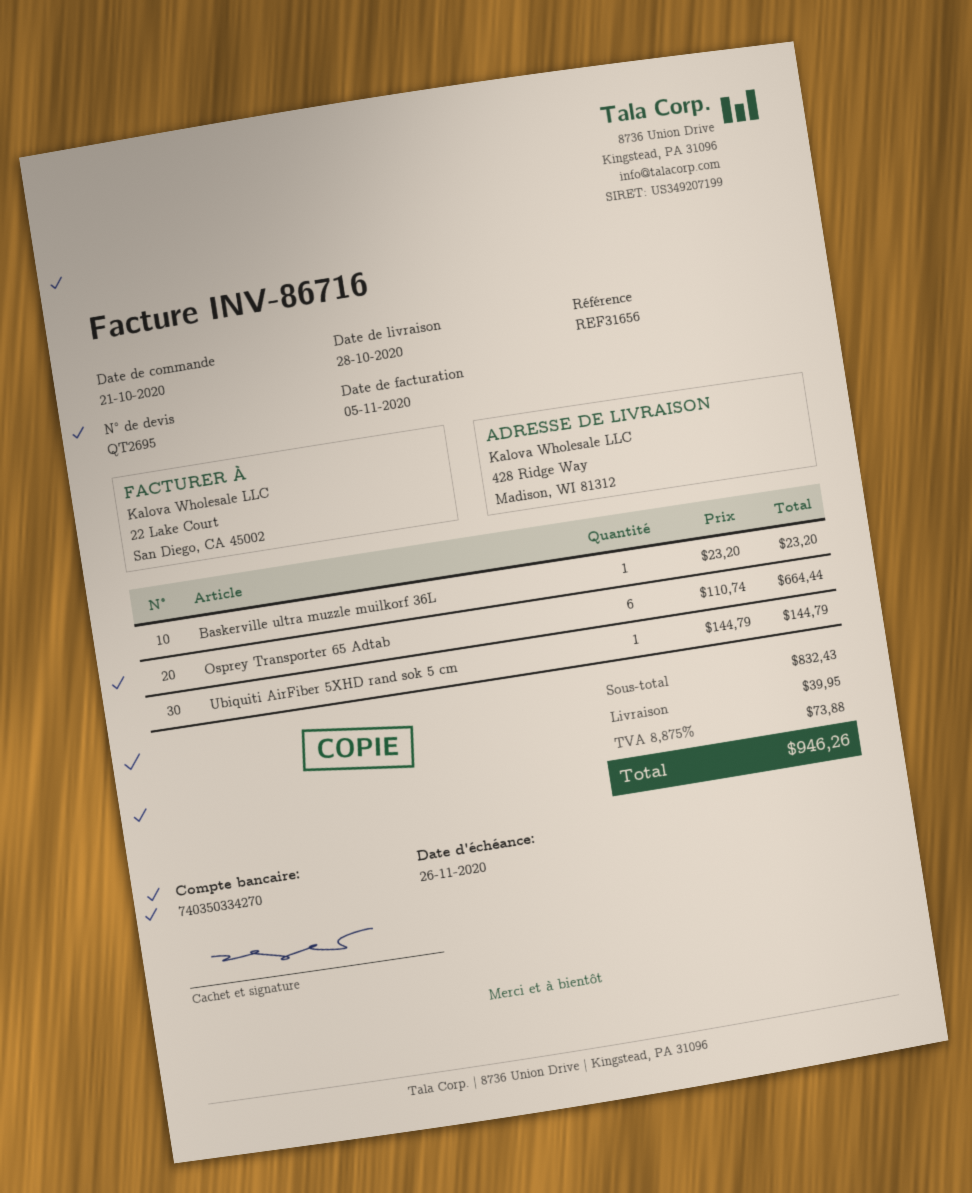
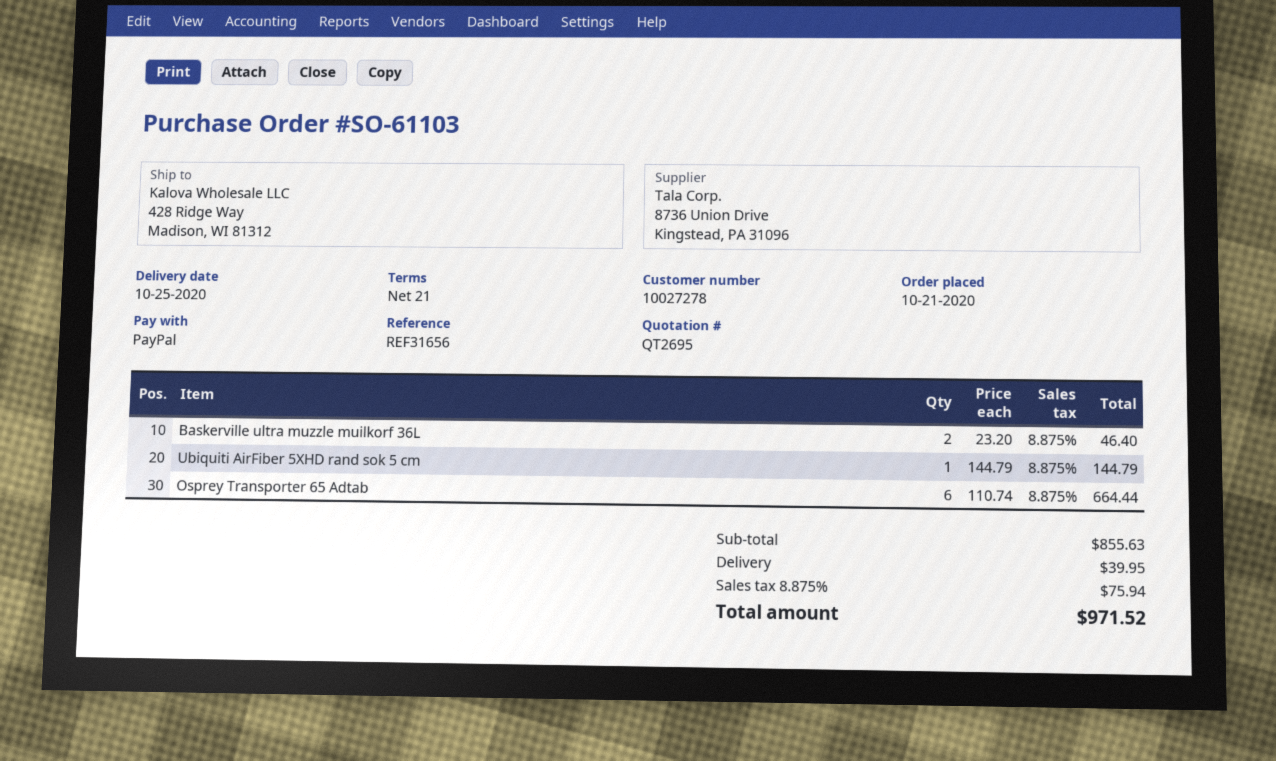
delivery date: 2020-10-28 -> 2020-10-25
Baskerville ultra muzzle muilkorf 36L: 1 x 23.20 = 23.20 -> 2 x 23.20 = 46.40
subtotal: 832.43 -> 855.63
tax: 8.875% = 73.88 -> 8.875% = 75.94
total: 946.26 -> 971.52

